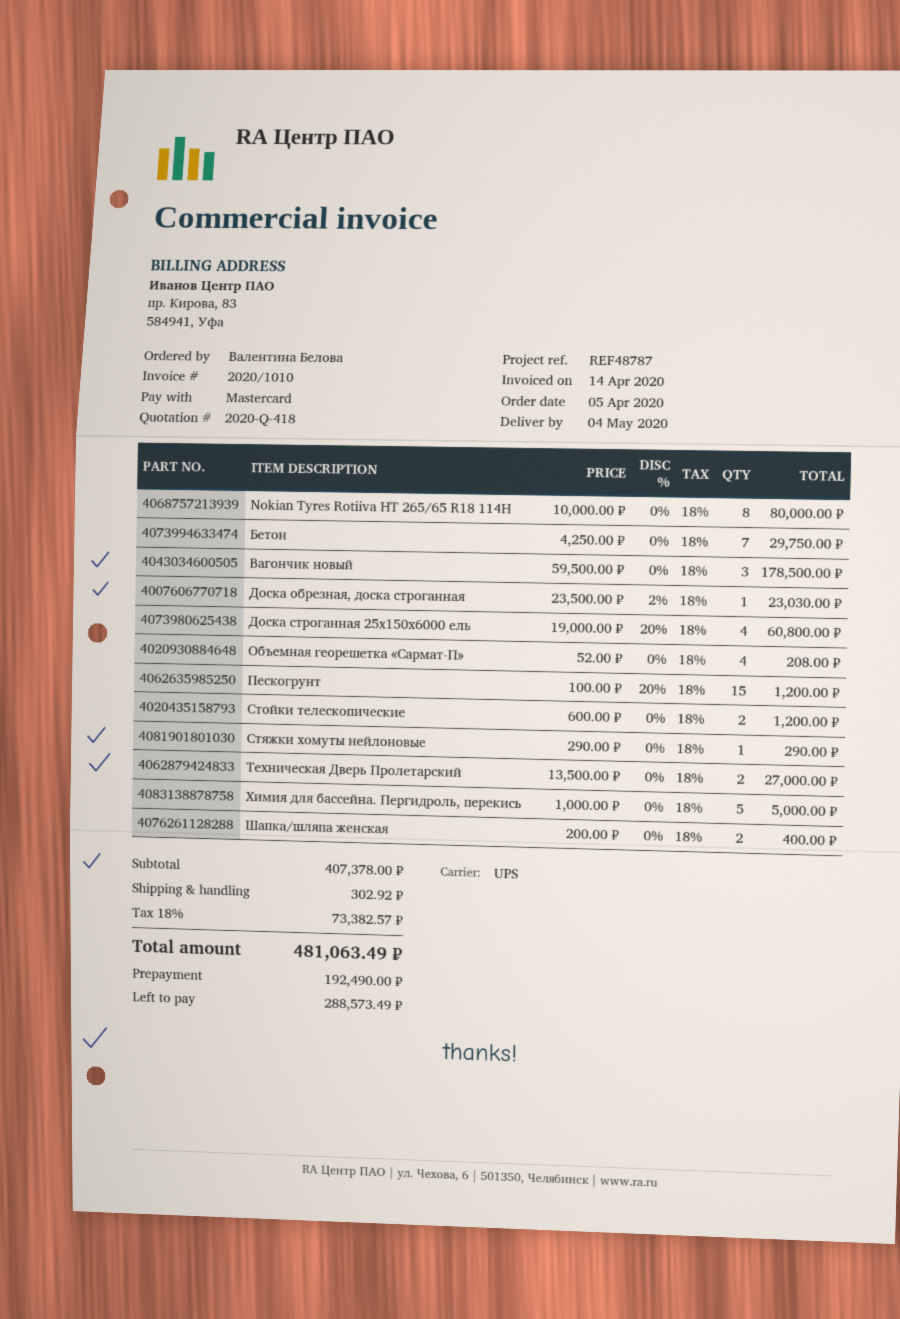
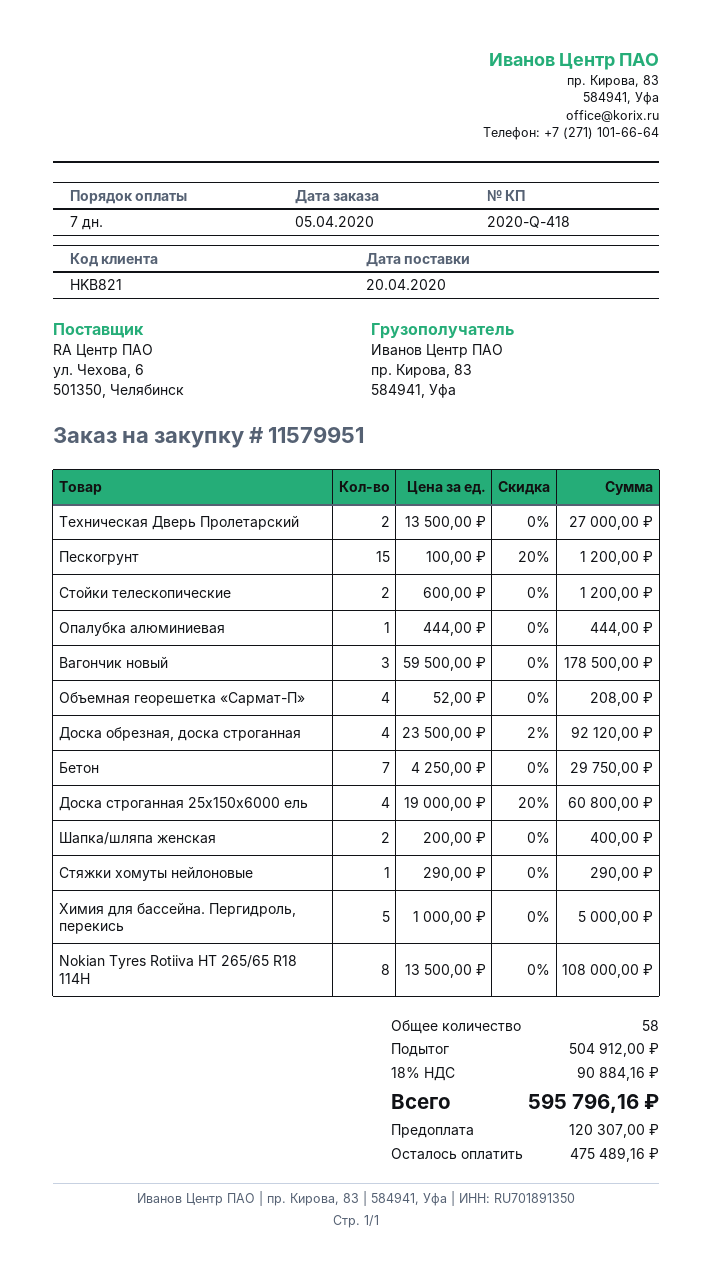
delivery date: 2020-05-04 -> 2020-04-20
Nokian Tyres Rotiiva HT 265/65 R18 114H: 8 x 10000.00 = 80000.00 -> 8 x 13500.00 = 108000.00
Доска обрезная, доска строганная: 1 x 23500.00 - 2% = 23030.00 -> 4 x 23500.00 - 2% = 92120.00
Опалубка алюминиевая: none -> 1 x 444.00 = 444.00
subtotal: 407378.00 -> 504912.00
shipping: 302.92 -> none
tax: 18% = 73382.57 -> 18% = 90884.16
total: 481063.49 -> 595796.16
deposit: 192490.00 -> 120307.00
balance: 288573.49 -> 475489.16

